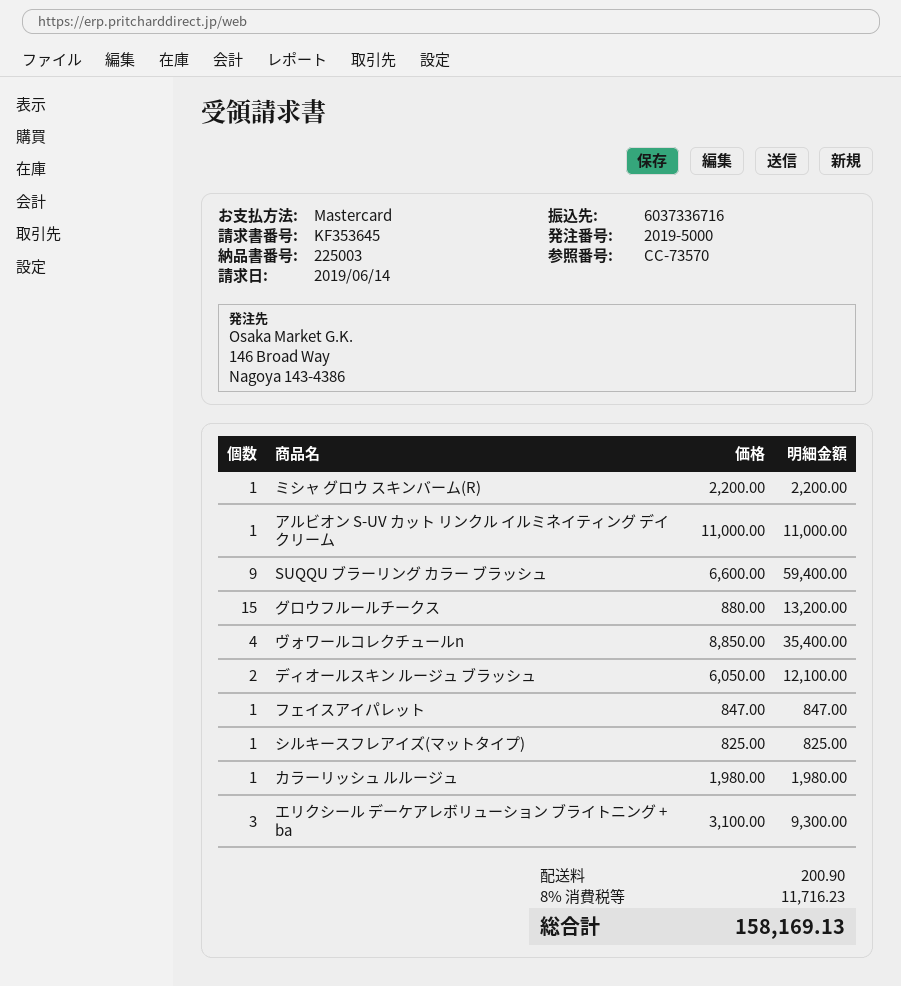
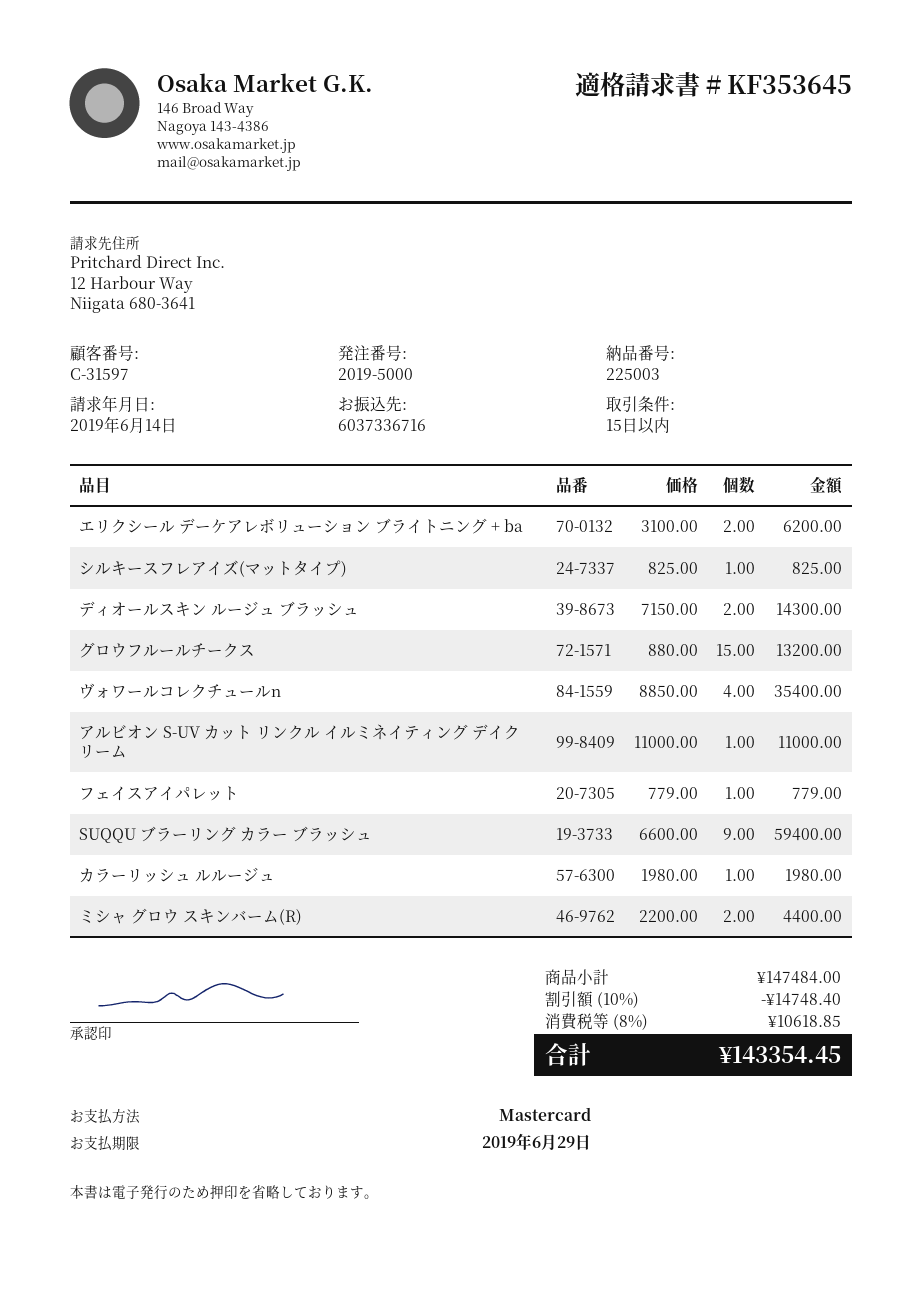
ミシャ グロウ スキンバーム(R): 1 x 2200.00 = 2200.00 -> 2 x 2200.00 = 4400.00
ディオールスキン ルージュ ブラッシュ: 2 x 6050.00 = 12100.00 -> 2 x 7150.00 = 14300.00
フェイスアイパレット: 1 x 847.00 = 847.00 -> 1 x 779.00 = 779.00
エリクシール デーケアレボリューション ブライトニング + ba: 3 x 3100.00 = 9300.00 -> 2 x 3100.00 = 6200.00
discount: none -> 10% = 14748.40
shipping: 200.90 -> none
tax: 8% = 11716.23 -> 8% = 10618.85
total: 158169.13 -> 143354.45

